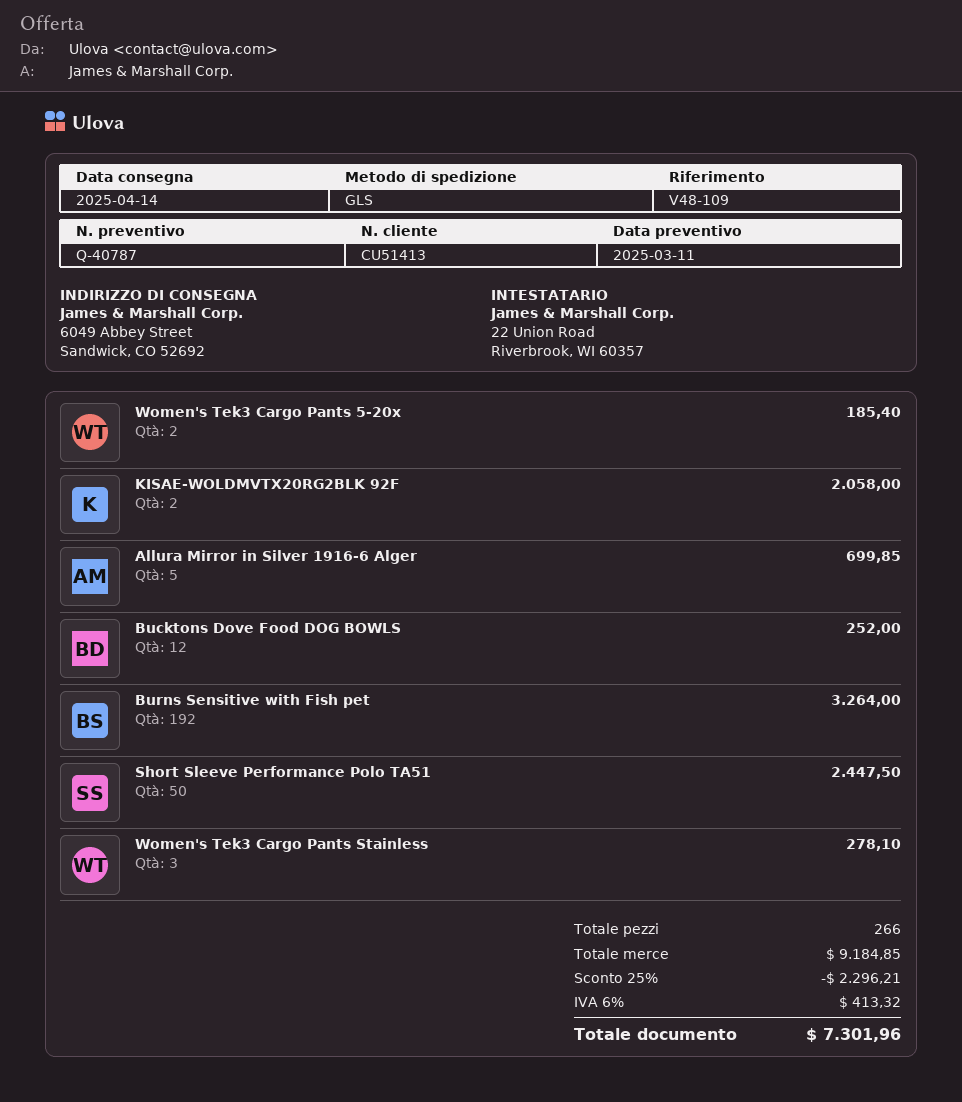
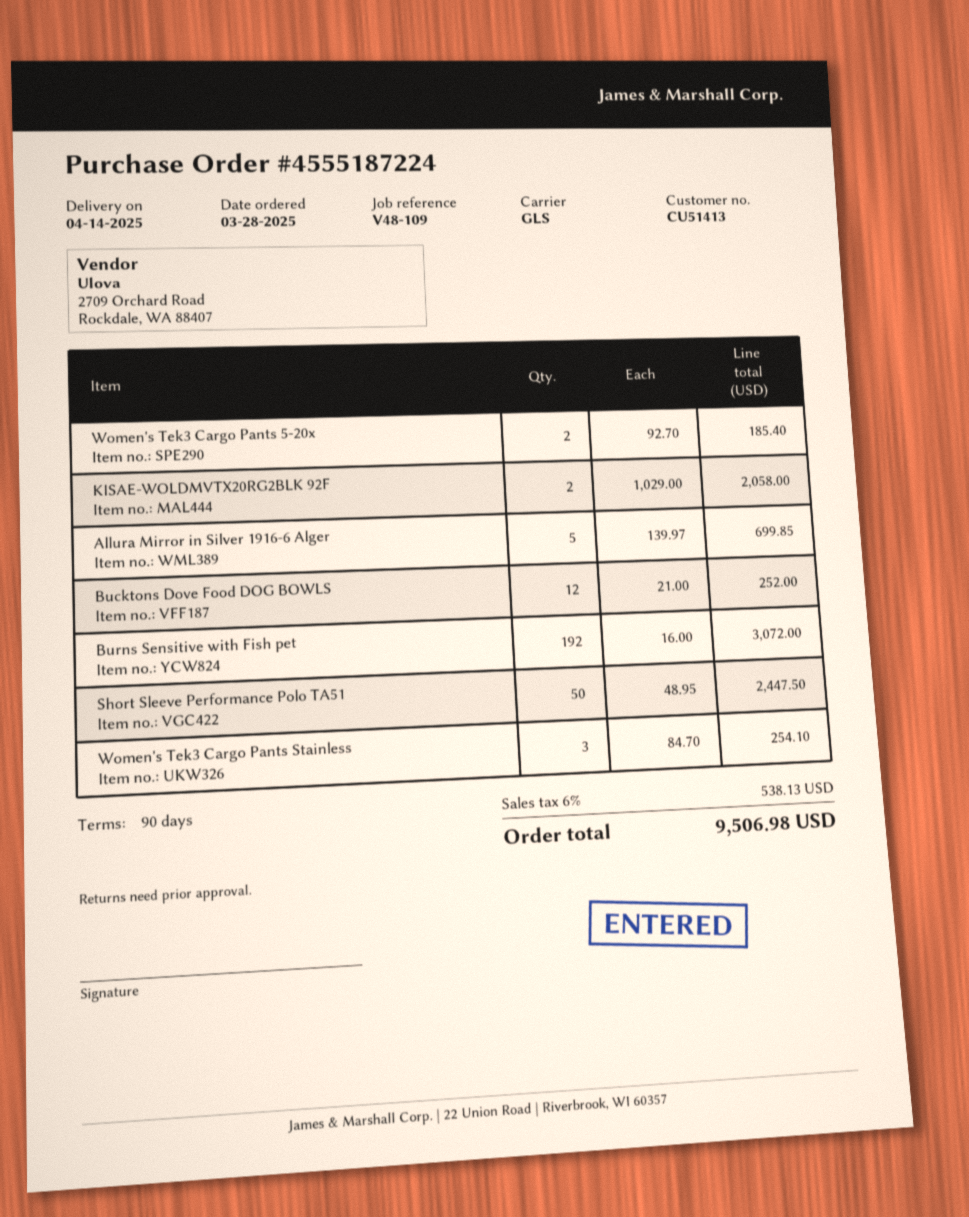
Burns Sensitive with Fish pet: 192 for 3264.00 -> 192 for 3072.00
Women's Tek3 Cargo Pants Stainless: 3 for 278.10 -> 3 for 254.10
discount: 25% = 2296.21 -> none
tax: 6% = 413.32 -> 6% = 538.13
total: 7301.96 -> 9506.98

